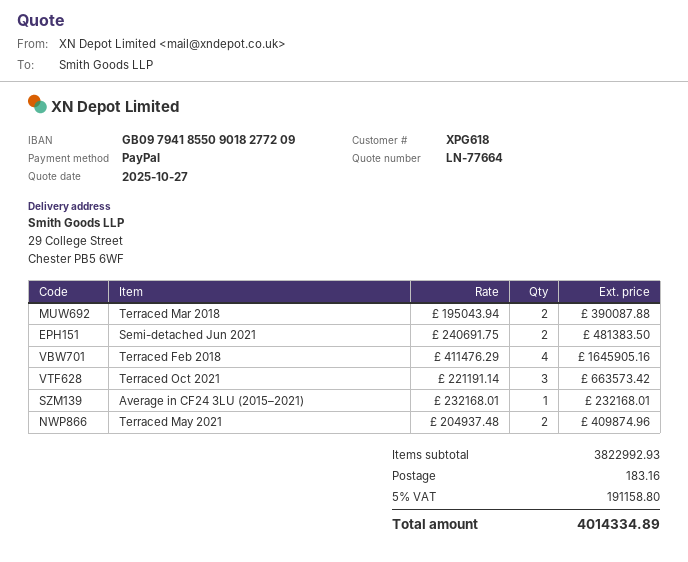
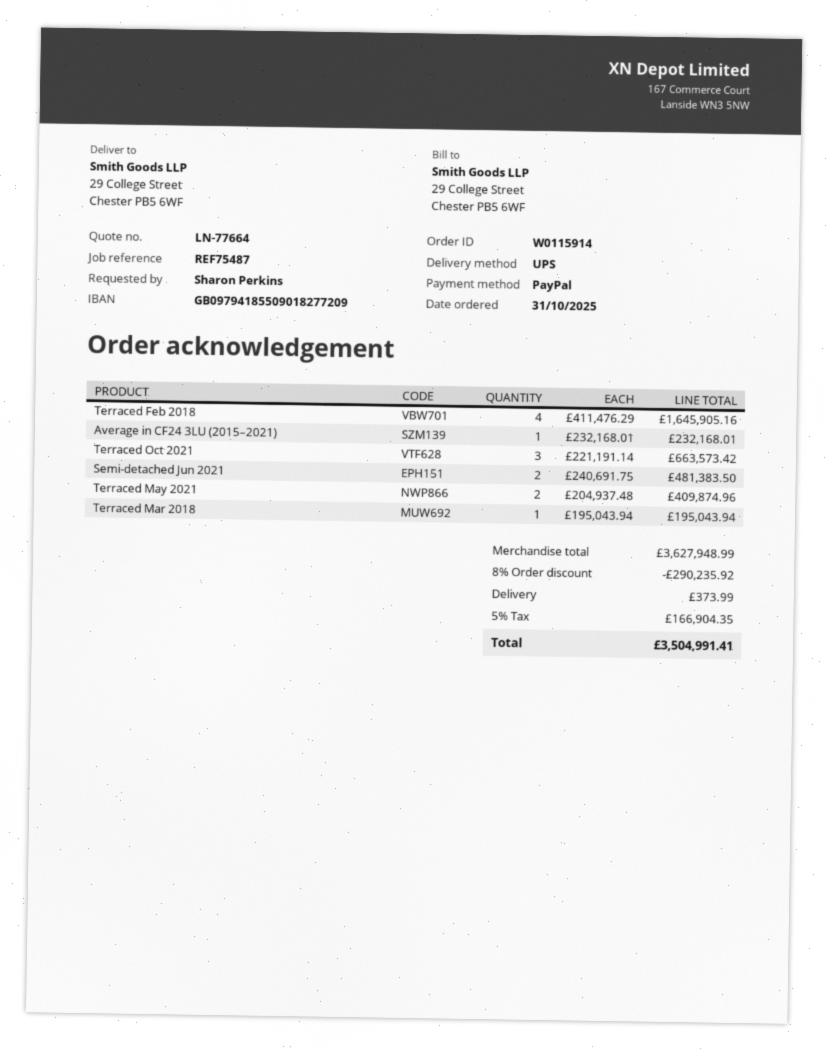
Terraced Mar 2018: 2 x 195043.94 = 390087.88 -> 1 x 195043.94 = 195043.94
subtotal: 3822992.93 -> 3627948.99
discount: none -> 8% = 290235.92
shipping: 183.16 -> 373.99
tax: 5% = 191158.80 -> 5% = 166904.35
total: 4014334.89 -> 3504991.41

